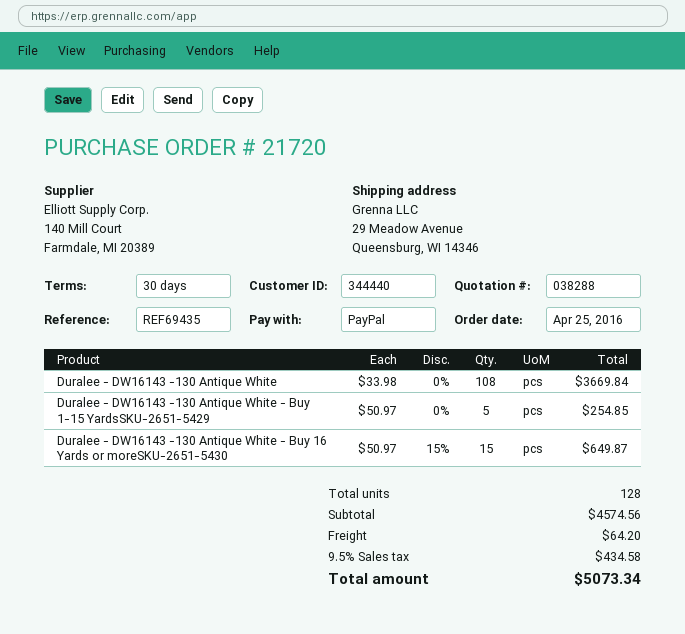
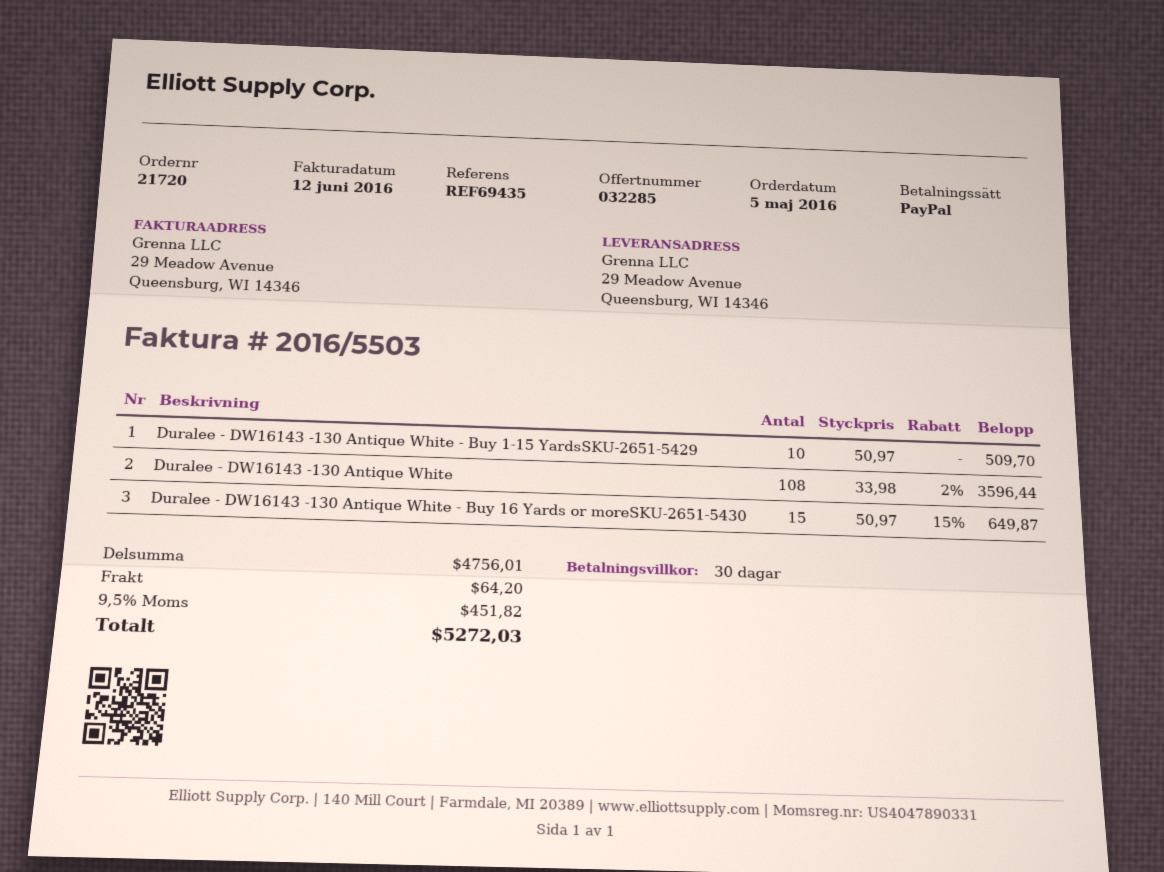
quote number: 038288 -> 032285
order date: 2016-04-25 -> 2016-05-05
Duralee - DW16143 -130 Antique White: 108 x 33.98 = 3669.84 -> 108 x 33.98 - 2% = 3596.44
Duralee - DW16143 -130 Antique White - Buy 1-15 YardsSKU-2651-5429: 5 x 50.97 = 254.85 -> 10 x 50.97 = 509.70
subtotal: 4574.56 -> 4756.01
tax: 9.5% = 434.58 -> 9.5% = 451.82
total: 5073.34 -> 5272.03

